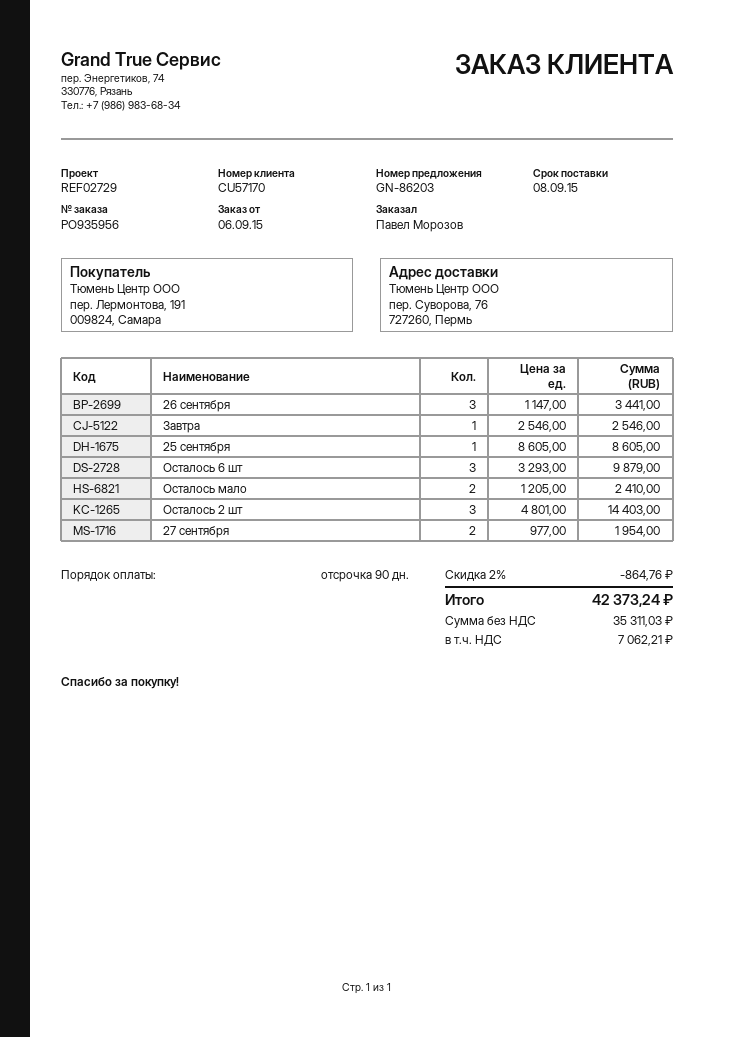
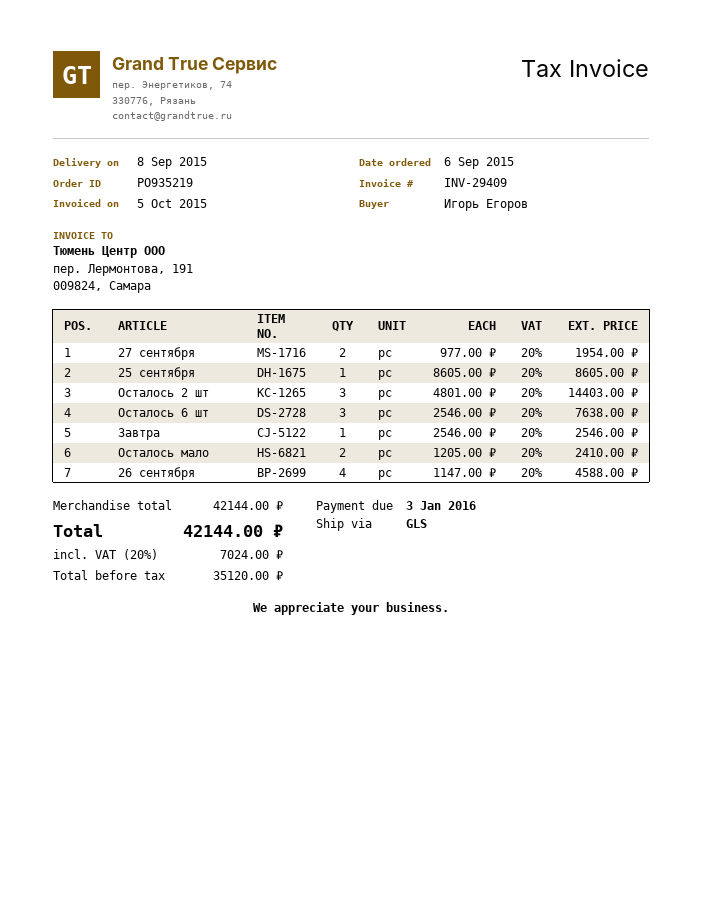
order number: PO935956 -> PO935219
ordered by: Павел Морозов -> Игорь Егоров
26 сентября: 3 x 1147.00 = 3441.00 -> 4 x 1147.00 = 4588.00
Осталось 6 шт: 3 x 3293.00 = 9879.00 -> 3 x 2546.00 = 7638.00
discount: 2% = 864.76 -> none
net: 35311.03 -> 35120.00
tax: 7062.21 -> 7024.00
total: 42373.24 -> 42144.00

